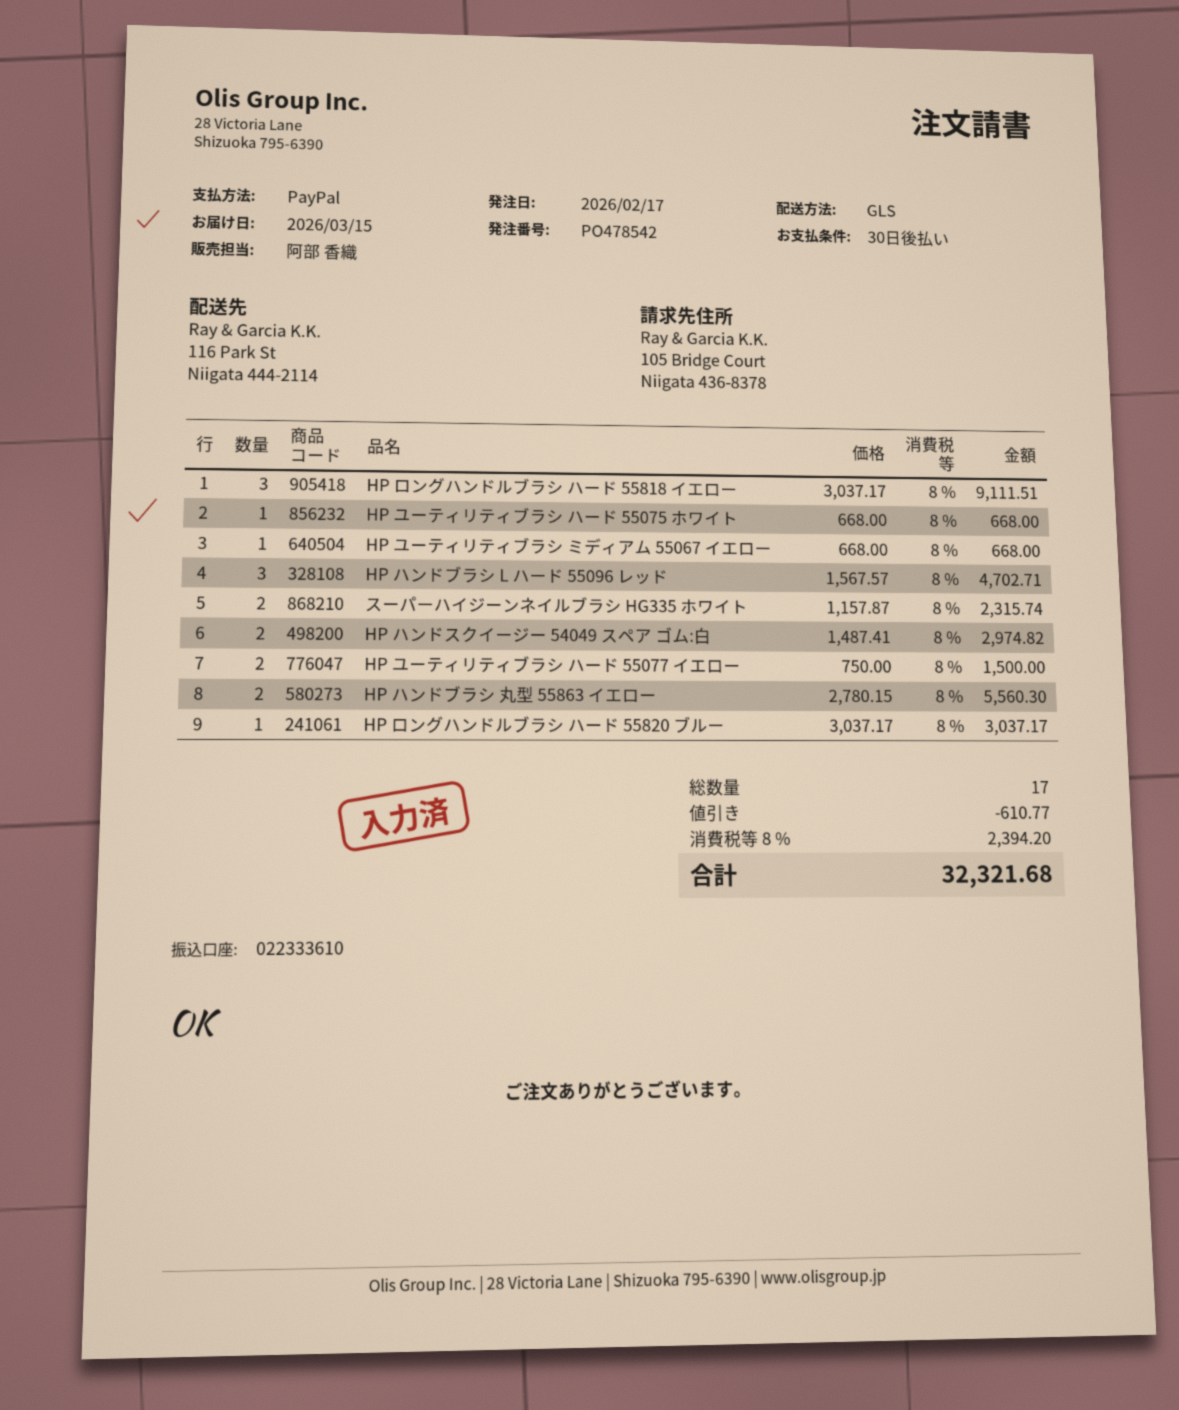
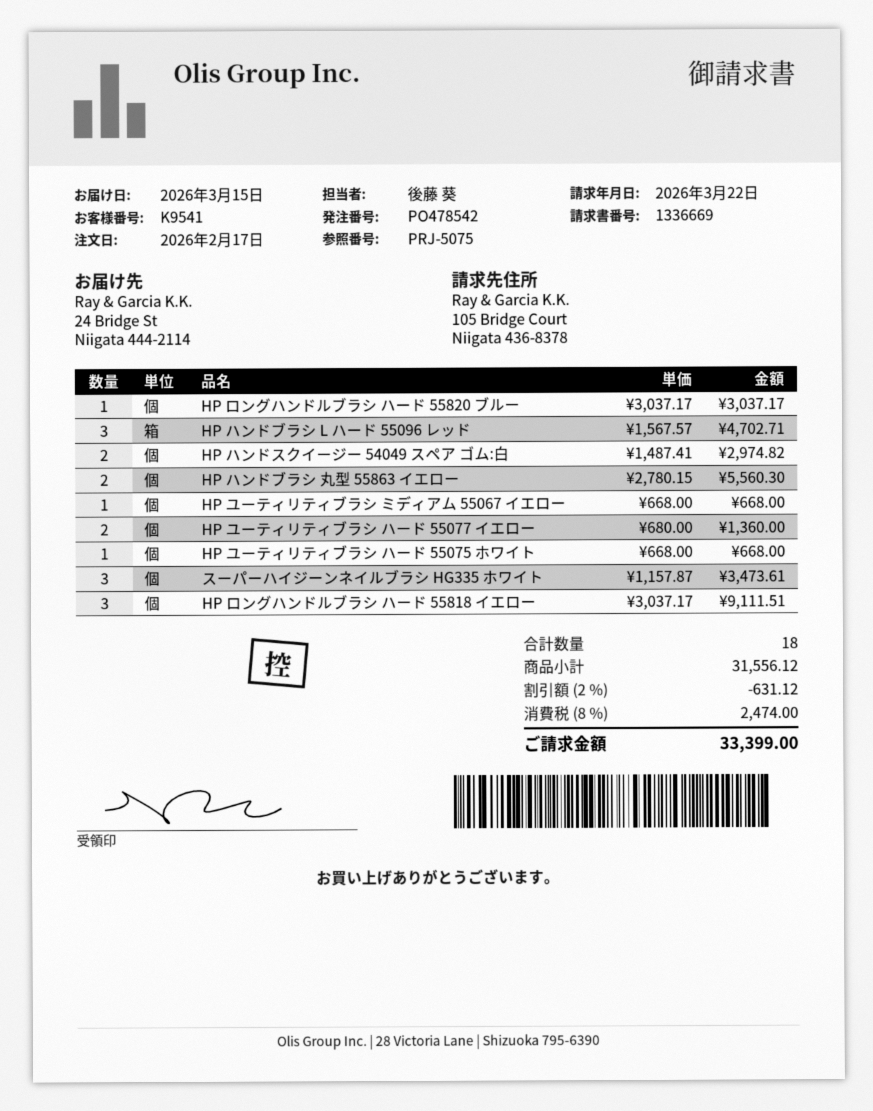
sales rep: 阿部 香織 -> 後藤 葵
ship to: 116 Park St, Niigata 444-2114 -> 24 Bridge St, Niigata 444-2114
スーパーハイジーンネイルブラシ HG335 ホワイト: 2 x 1157.87 = 2315.74 -> 3 x 1157.87 = 3473.61
HP ユーティリティブラシ ハード 55077 イエロー: 2 x 750.00 = 1500.00 -> 2 x 680.00 = 1360.00
total quantity: 17 -> 18
discount: 610.77 -> 631.12
tax: 8% = 2394.20 -> 8% = 2474.00
total: 32321.68 -> 33399.00

